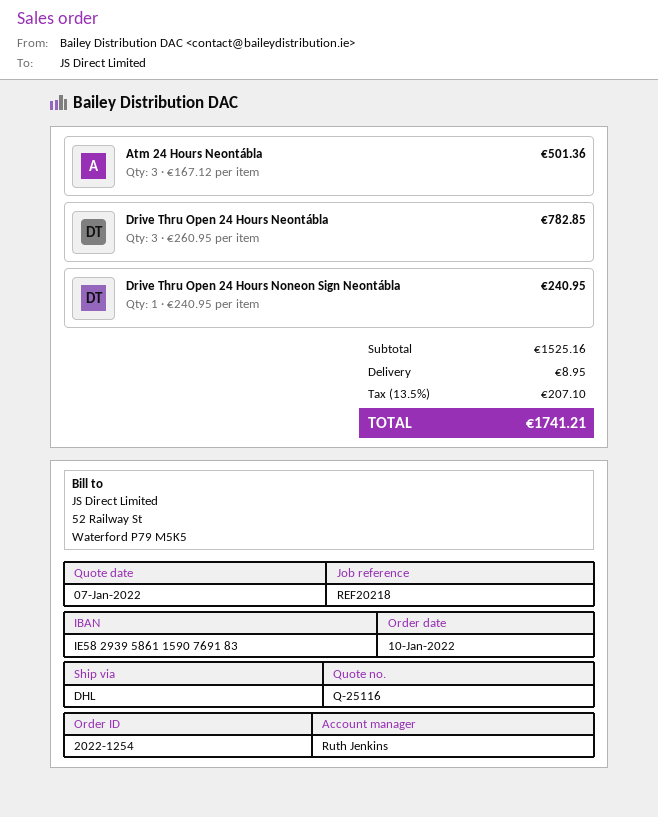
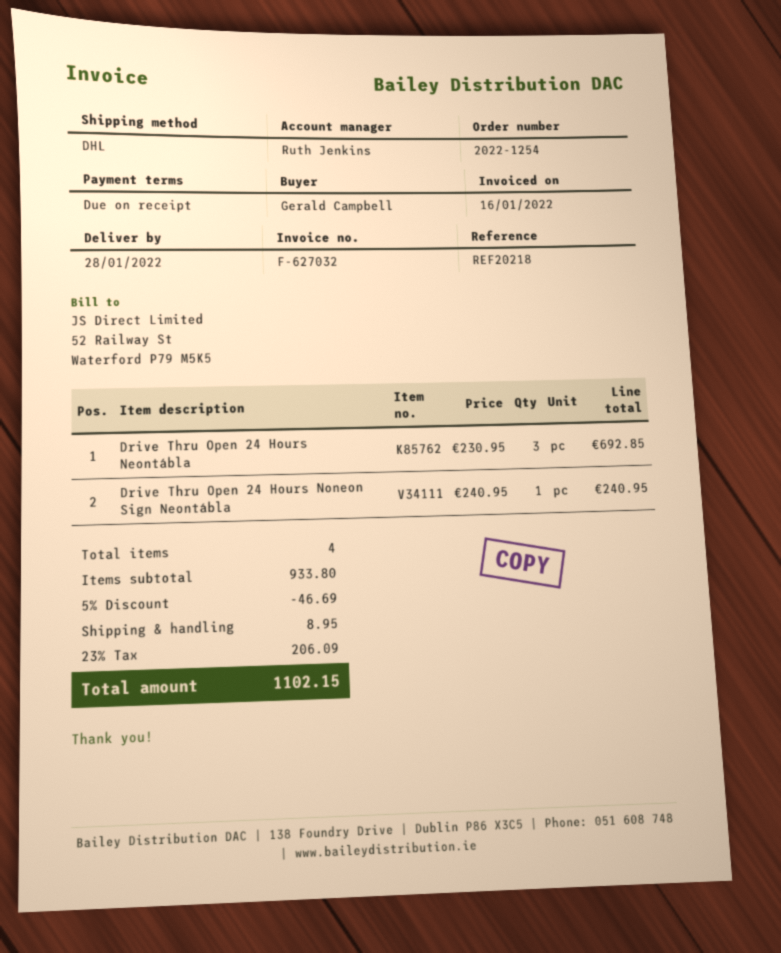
Atm 24 Hours Neontábla: 3 x 167.12 = 501.36 -> none
Drive Thru Open 24 Hours Neontábla: 3 x 260.95 = 782.85 -> 3 x 230.95 = 692.85
subtotal: 1525.16 -> 933.80
discount: none -> 5% = 46.69
tax: 13.5% = 207.10 -> 23% = 206.09
total: 1741.21 -> 1102.15

